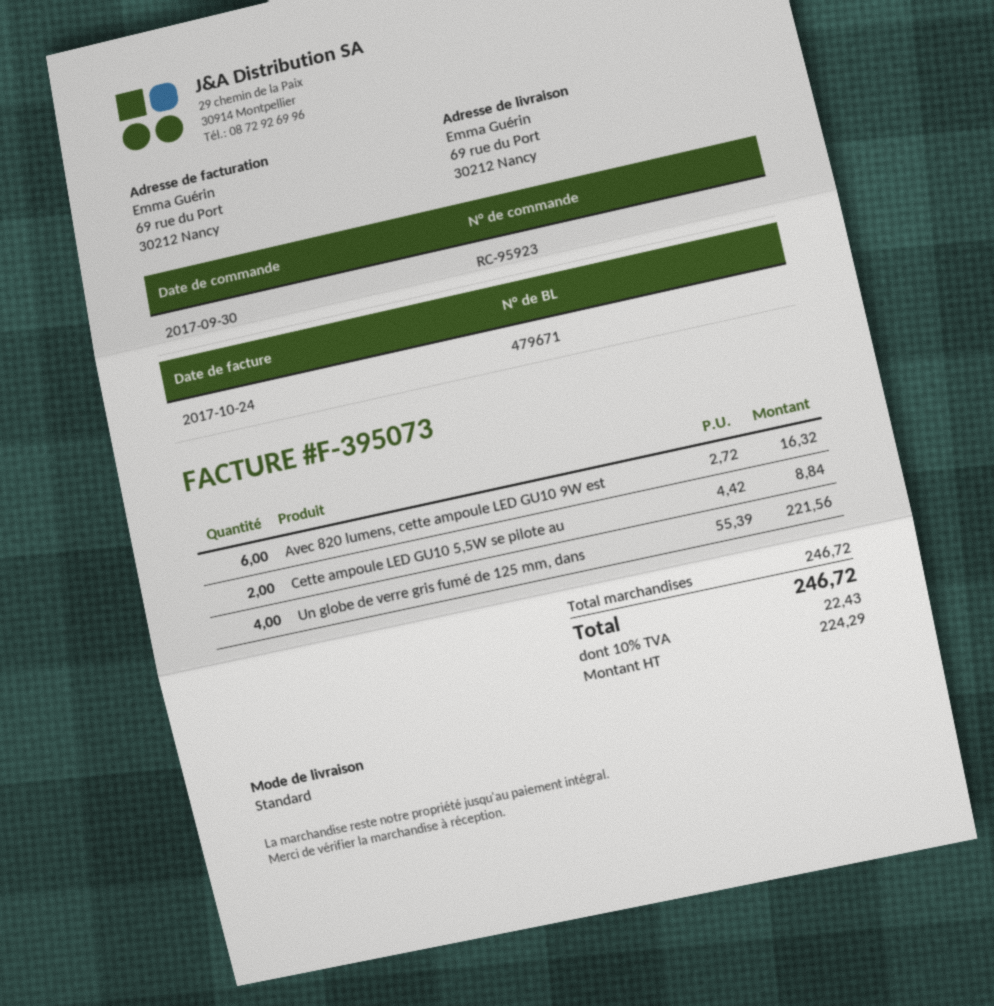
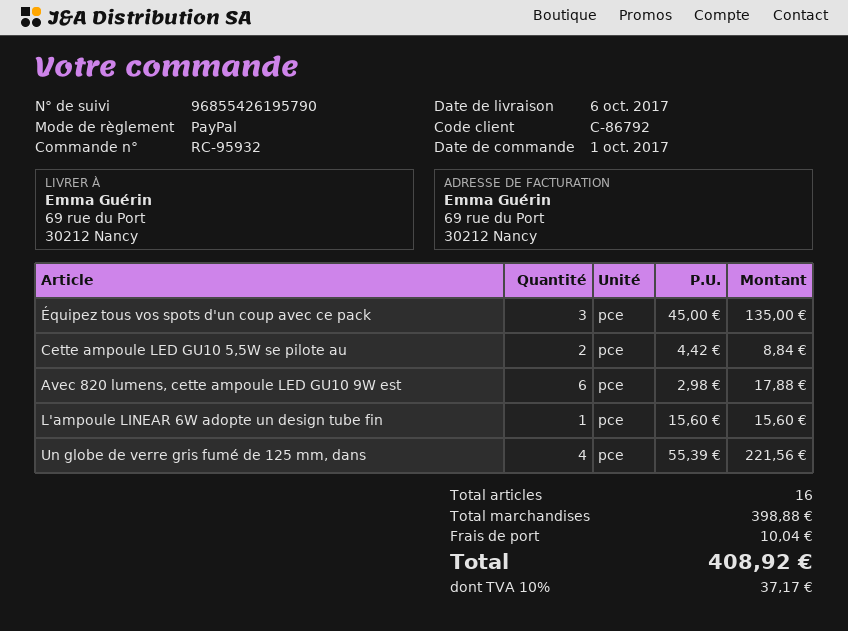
order number: RC-95923 -> RC-95932
order date: 2017-09-30 -> 2017-10-01
Avec 820 lumens, cette ampoule LED GU10 9W est: 6 x 2.72 = 16.32 -> 6 x 2.98 = 17.88
Équipez tous vos spots d'un coup avec ce pack: none -> 3 x 45.00 = 135.00
L'ampoule LINEAR 6W adopte un design tube fin: none -> 1 x 15.60 = 15.60
subtotal: 246.72 -> 398.88
shipping: none -> 10.04
tax: 10% = 22.43 -> 10% = 37.17
total: 246.72 -> 408.92

